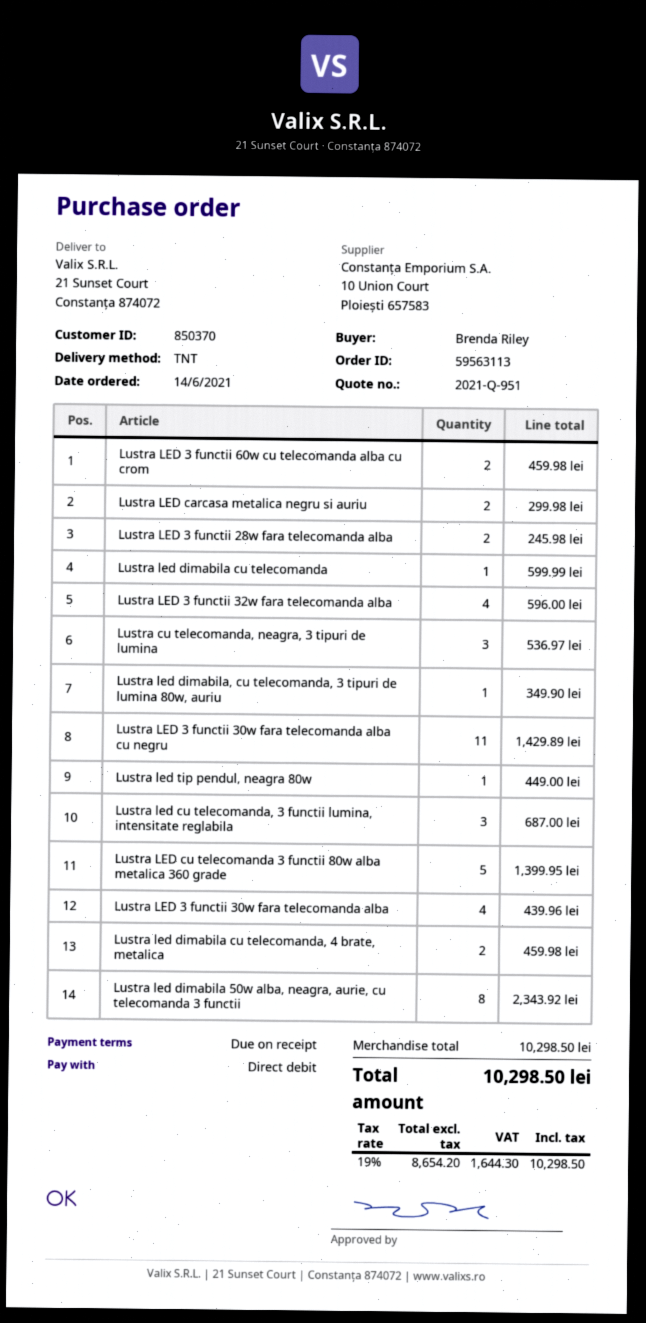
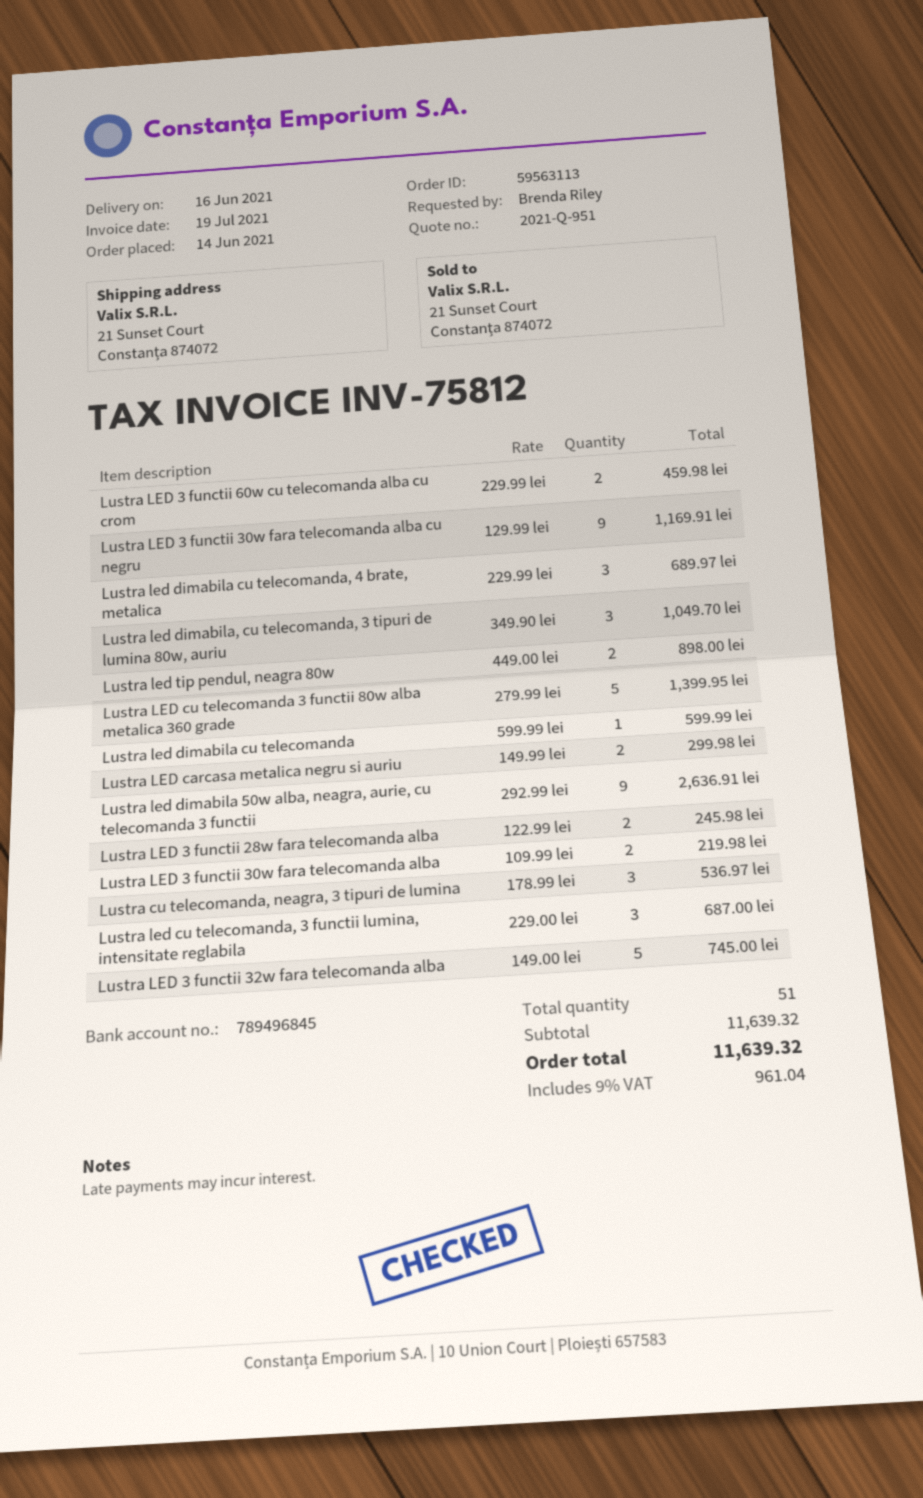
Lustra LED 3 functii 32w fara telecomanda alba: 4 for 596.00 -> 5 for 745.00
Lustra led dimabila, cu telecomanda, 3 tipuri de lumina 80w, auriu: 1 for 349.90 -> 3 for 1049.70
Lustra LED 3 functii 30w fara telecomanda alba cu negru: 11 for 1429.89 -> 9 for 1169.91
Lustra led tip pendul, neagra 80w: 1 for 449.00 -> 2 for 898.00
Lustra LED 3 functii 30w fara telecomanda alba: 4 for 439.96 -> 2 for 219.98
Lustra led dimabila cu telecomanda, 4 brate, metalica: 2 for 459.98 -> 3 for 689.97
Lustra led dimabila 50w alba, neagra, aurie, cu telecomanda 3 functii: 8 for 2343.92 -> 9 for 2636.91
subtotal: 10298.50 -> 11639.32
tax: 19% = 1644.30 -> 9% = 961.04
total: 10298.50 -> 11639.32

